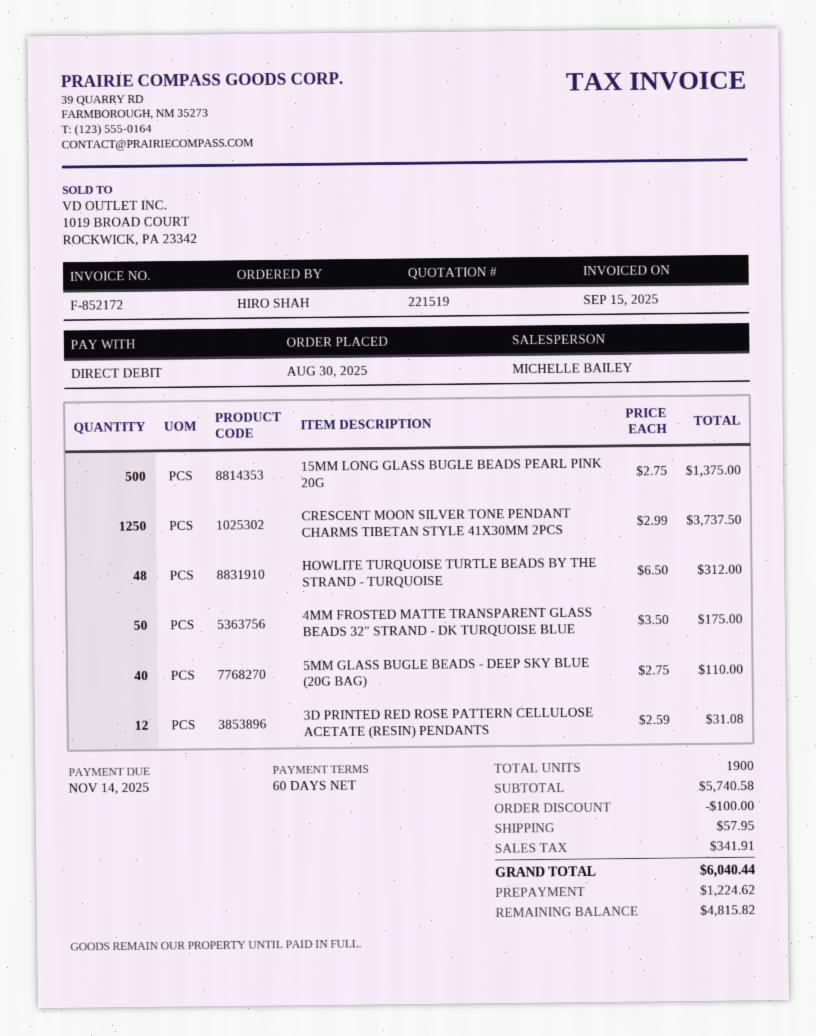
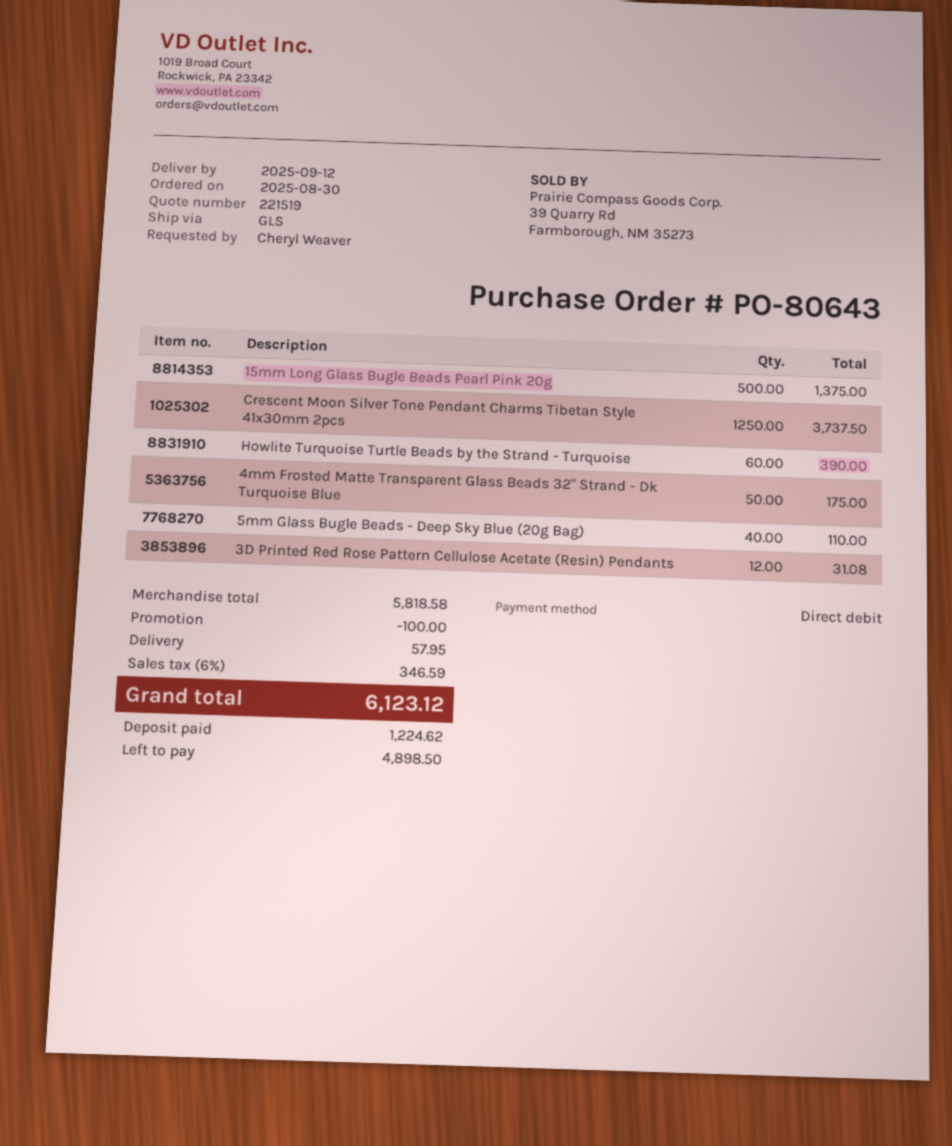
ordered by: HIRO SHAH -> Cheryl Weaver
HOWLITE TURQUOISE TURTLE BEADS BY THE STRAND - TURQUOISE: 48 for 312.00 -> 60 for 390.00
subtotal: 5740.58 -> 5818.58
tax: 341.91 -> 346.59
total: 6040.44 -> 6123.12
balance: 4815.82 -> 4898.50

